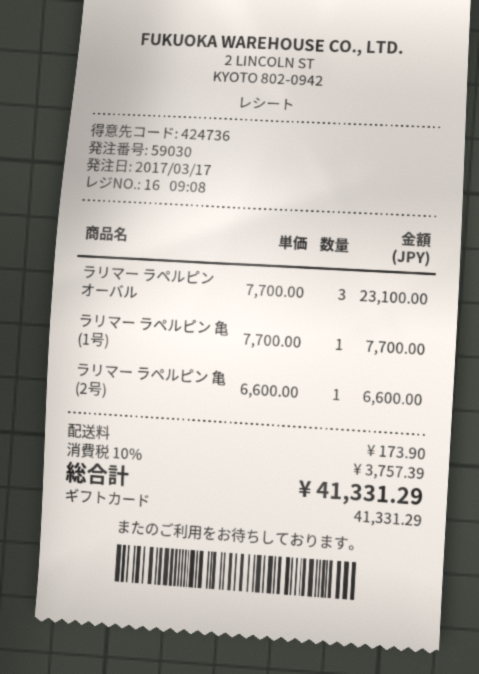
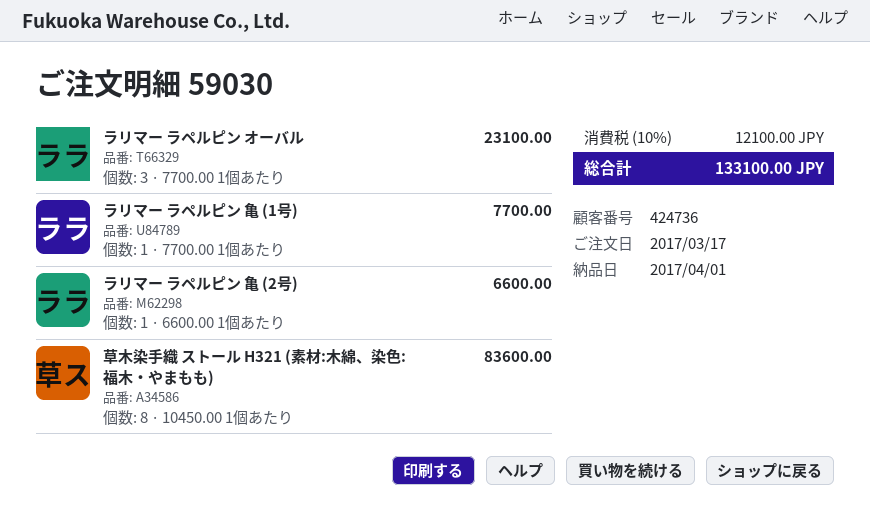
草木染手織 ストール H321 (素材:木綿、染色:福木・やまもも): none -> 8 x 10450.00 = 83600.00
shipping: 173.90 -> none
tax: 10% = 3757.39 -> 10% = 12100.00
total: 41331.29 -> 133100.00

